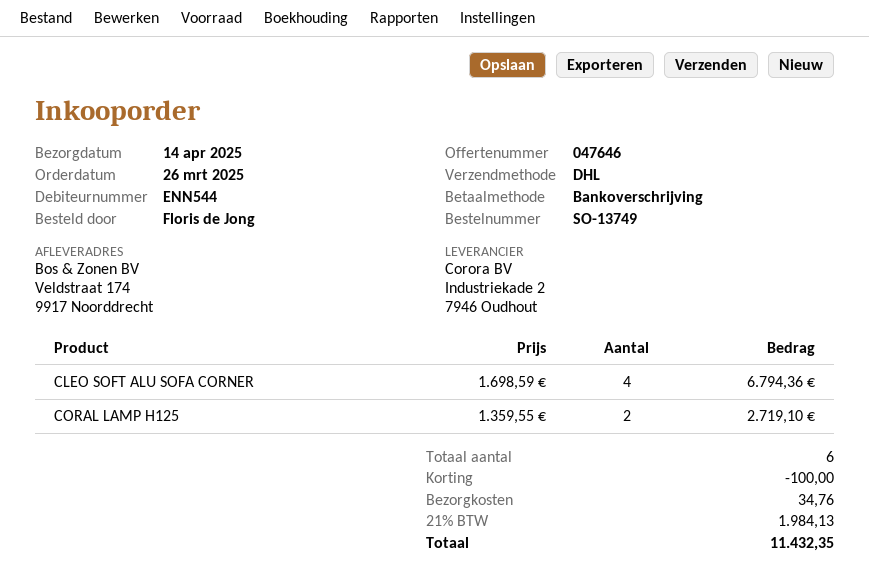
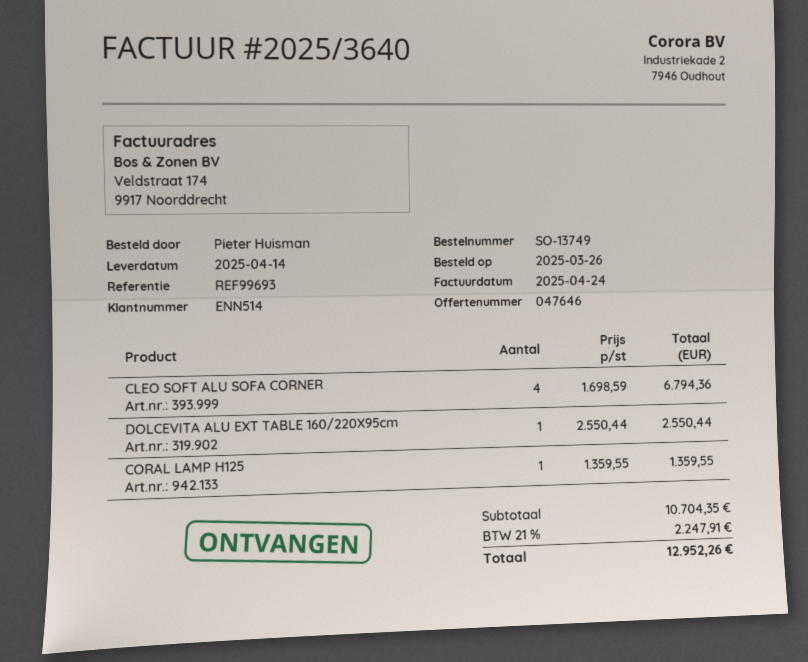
customer number: ENN544 -> ENN514
ordered by: Floris de Jong -> Pieter Huisman
CORAL LAMP H125: 2 x 1359.55 = 2719.10 -> 1 x 1359.55 = 1359.55
DOLCEVITA ALU EXT TABLE 160/220X95cm: none -> 1 x 2550.44 = 2550.44
discount: 100.00 -> none
shipping: 34.76 -> none
tax: 21% = 1984.13 -> 21% = 2247.91
total: 11432.35 -> 12952.26

